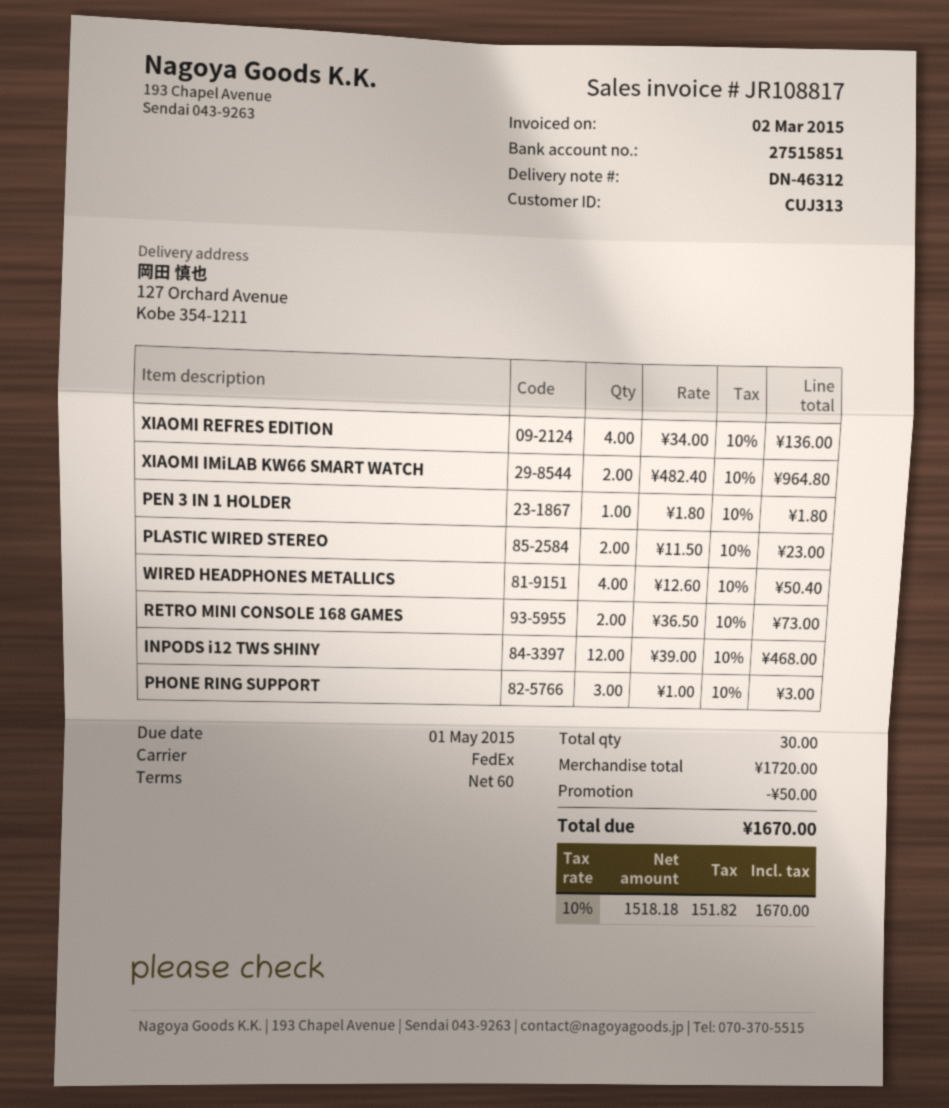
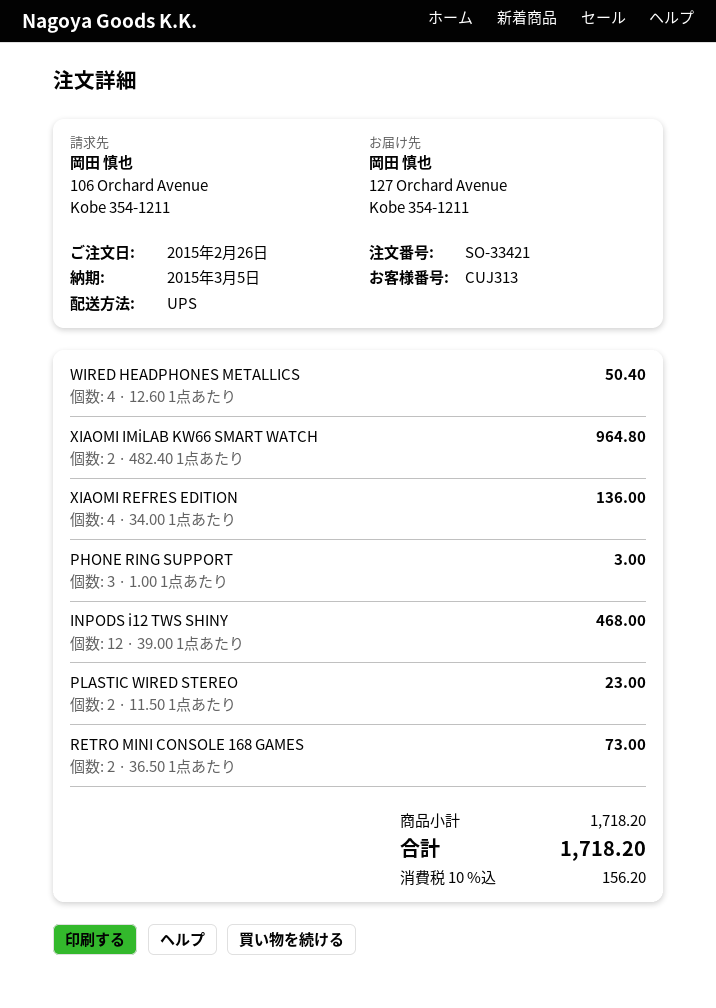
shipping method: FedEx -> UPS
PEN 3 IN 1 HOLDER: 1 x 1.80 = 1.80 -> none
subtotal: 1720.00 -> 1718.20
discount: 50.00 -> none
tax: 10% = 151.82 -> 10% = 156.20
total: 1670.00 -> 1718.20

